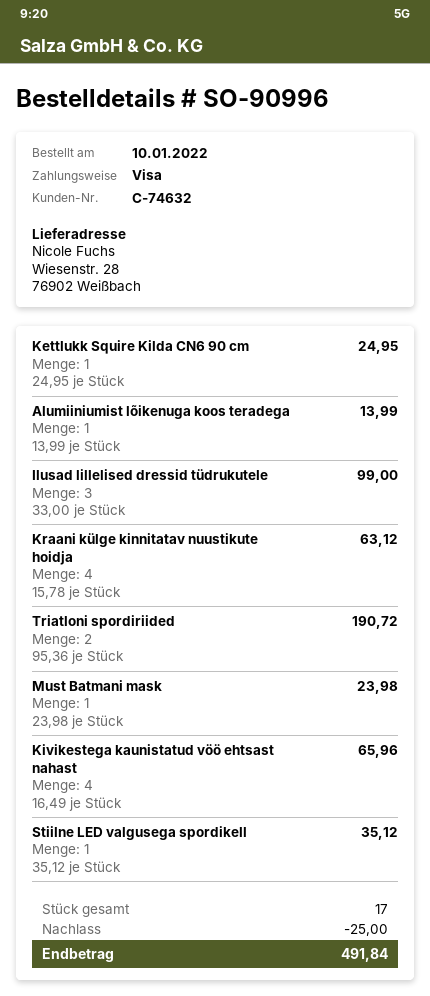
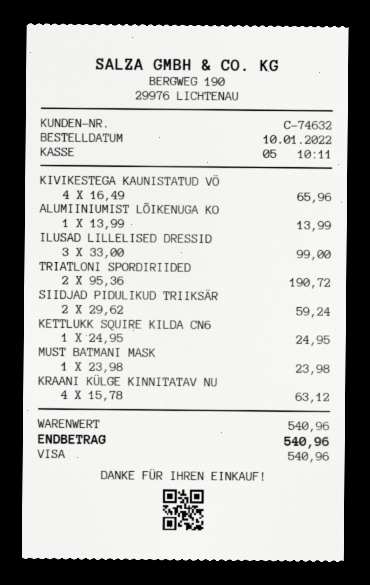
Stiilne LED valgusega spordikell: 1 x 35.12 = 35.12 -> none
SIIDJAD PIDULIKUD TRIIKSÄR: none -> 2 x 29.62 = 59.24
discount: 25.00 -> none
total: 491.84 -> 540.96

